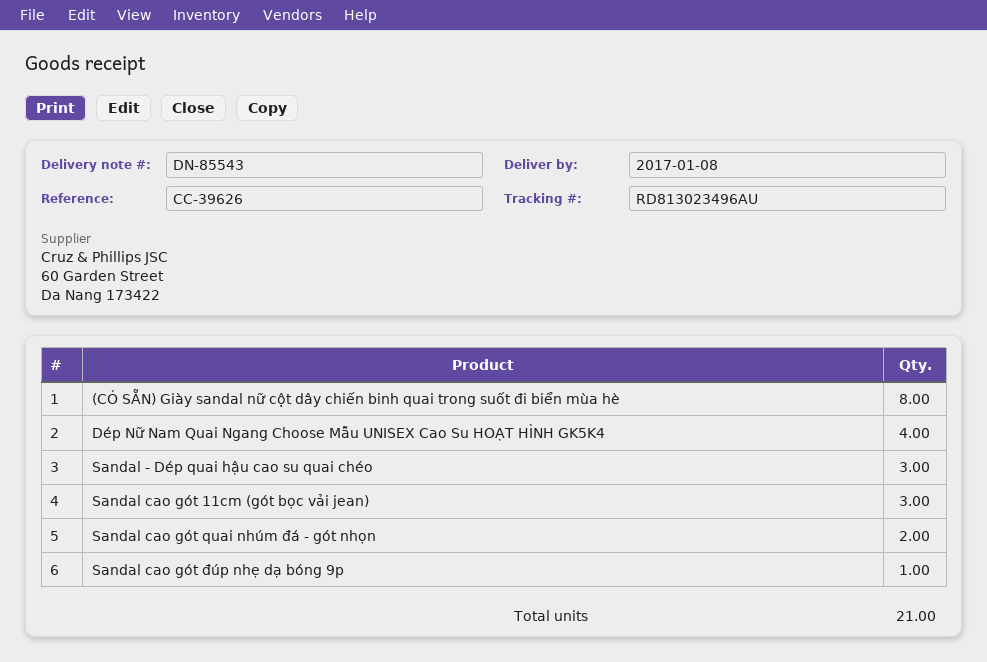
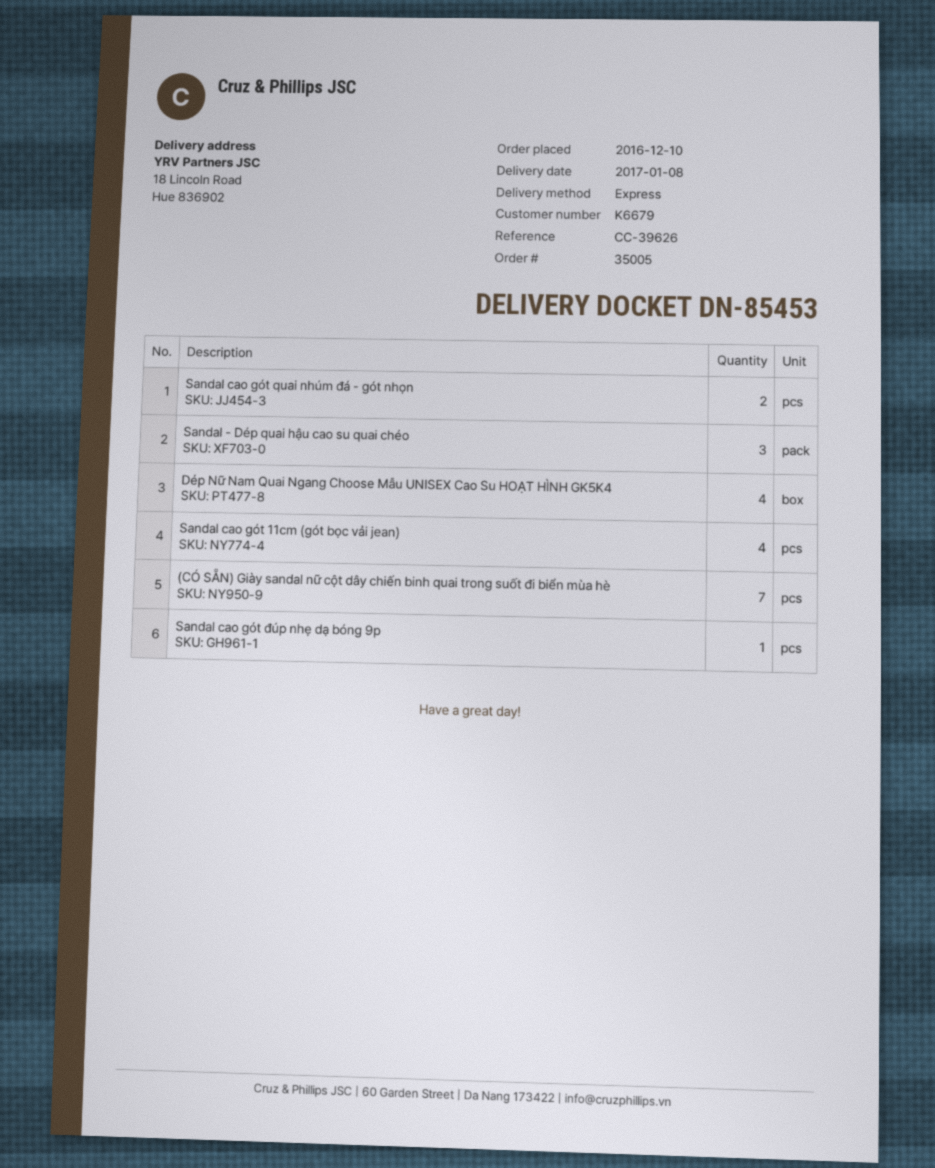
delivery note number: DN-85543 -> DN-85453
(CÓ SẴN) Giày sandal nữ cột dây chiến binh quai trong suốt đi biển mùa hè: 8 -> 7
Sandal cao gót 11cm (gót bọc vải jean): 3 -> 4

